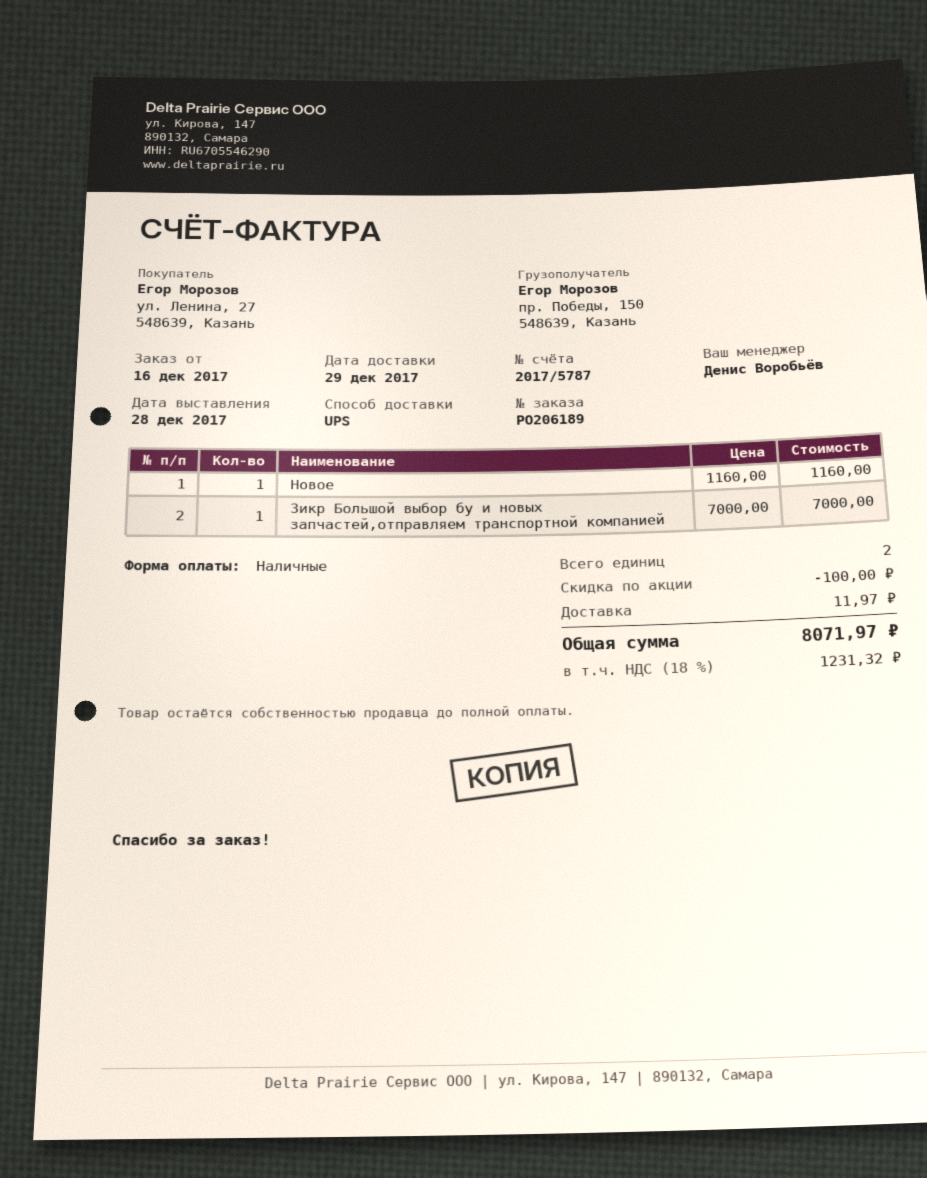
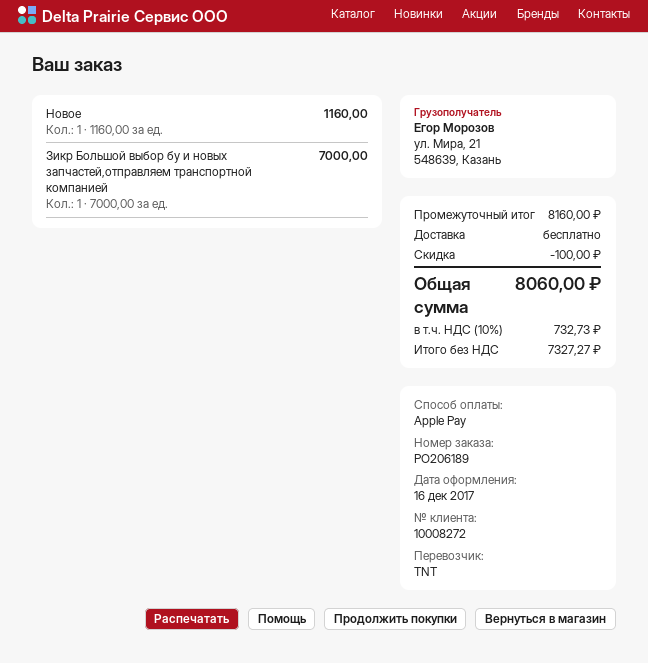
payment method: cash -> Apple Pay
shipping method: UPS -> TNT
ship to: пр. Победы, 150, 548639, Казань -> ул. Мира, 21, 548639, Казань
shipping: 11.97 -> 0.00
tax: 18% = 1231.32 -> 10% = 732.73
total: 8071.97 -> 8060.00

